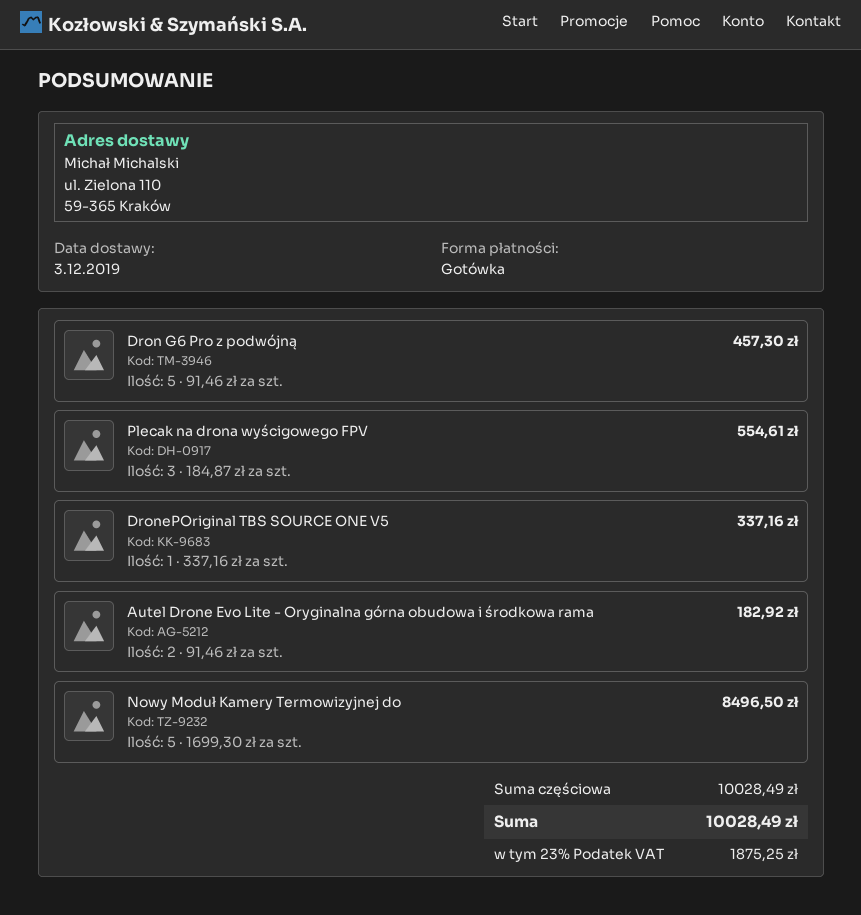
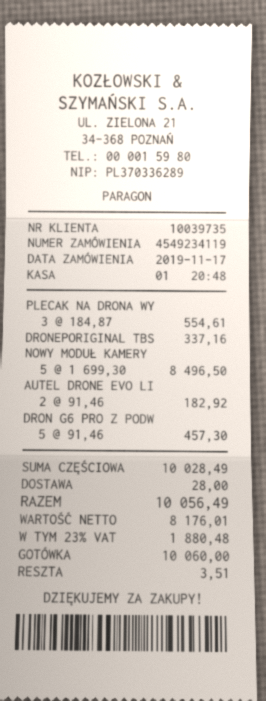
shipping: none -> 28.00
tax: 23% = 1875.25 -> 23% = 1880.48
total: 10028.49 -> 10056.49

